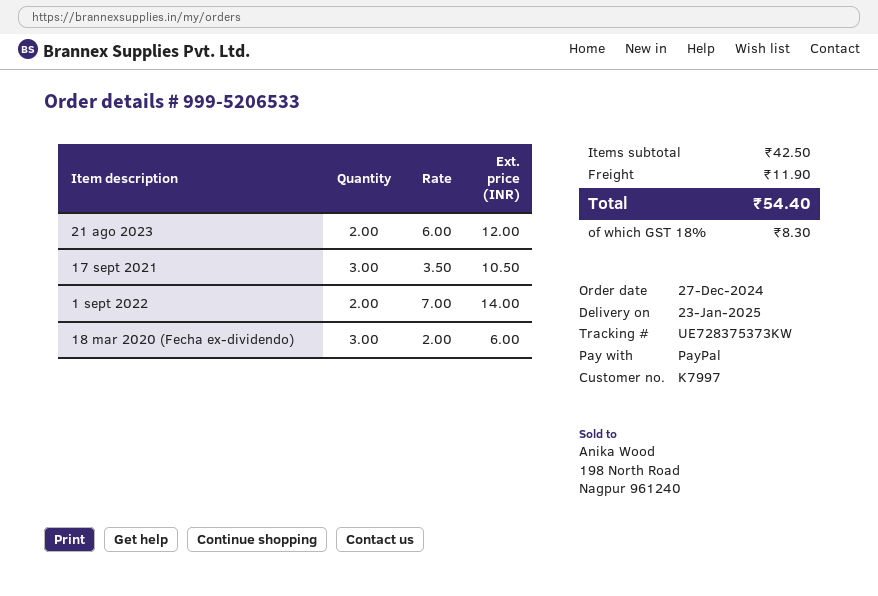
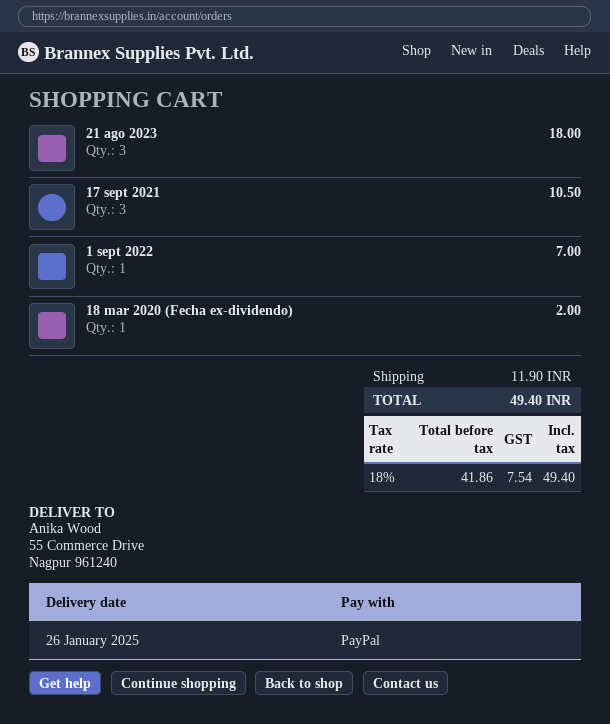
delivery date: 2025-01-23 -> 2025-01-26
21 ago 2023: 2 for 12.00 -> 3 for 18.00
1 sept 2022: 2 for 14.00 -> 1 for 7.00
18 mar 2020 (Fecha ex-dividendo): 3 for 6.00 -> 1 for 2.00
tax: 18% = 8.30 -> 18% = 7.54
total: 54.40 -> 49.40

